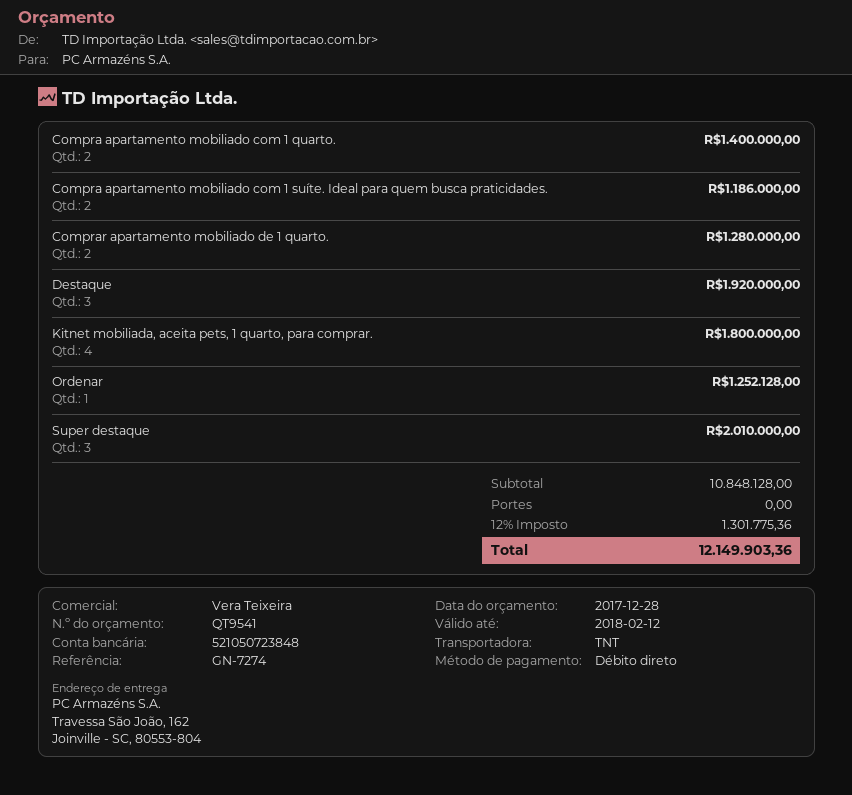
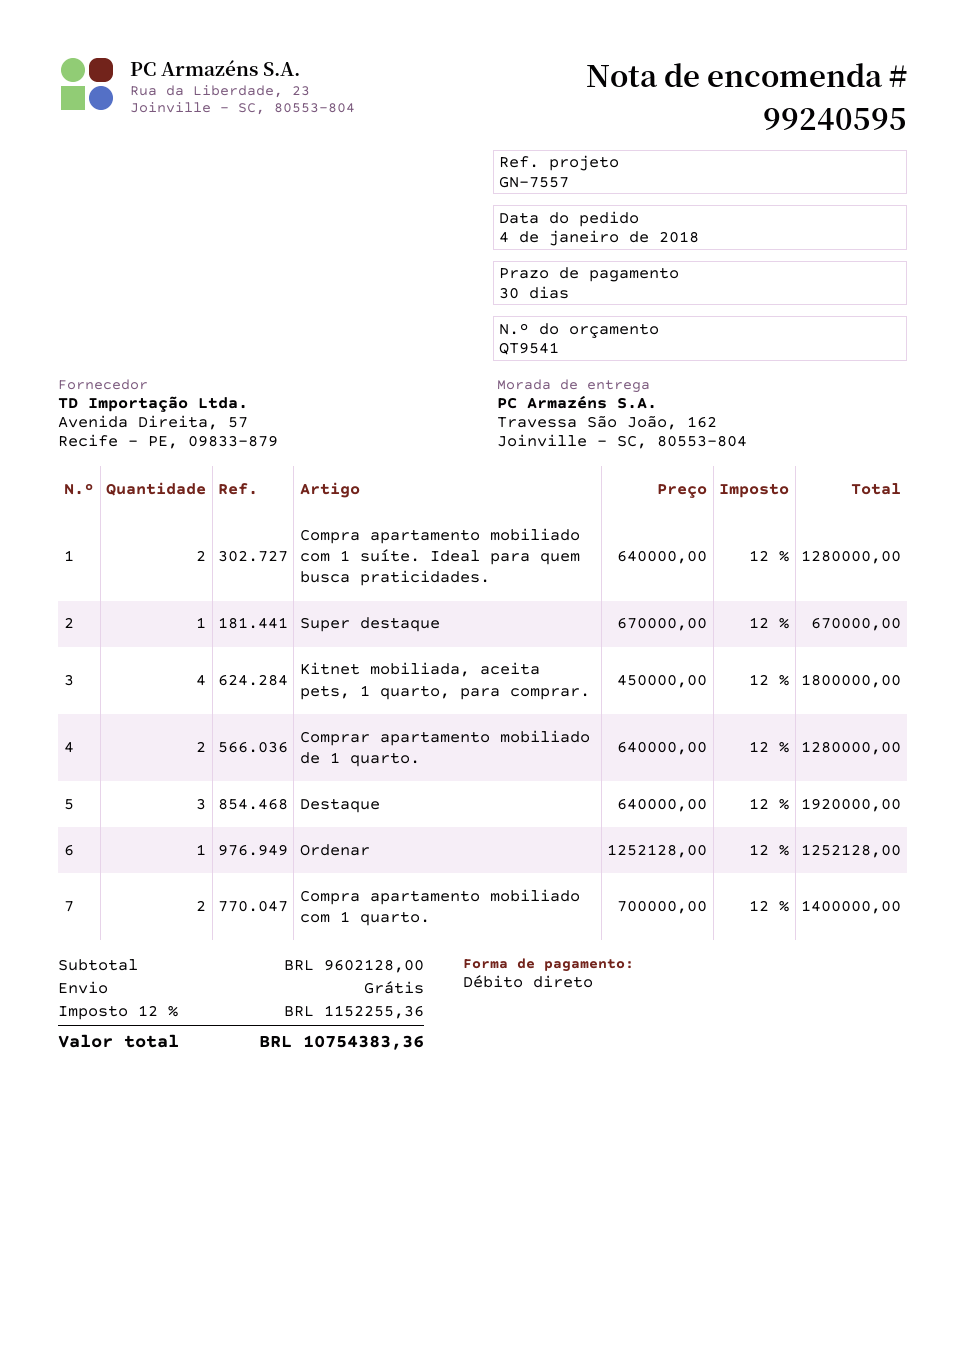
reference: GN-7274 -> GN-7557
Compra apartamento mobiliado com 1 suíte. Ideal para quem busca praticidades.: 2 for 1186000.00 -> 2 for 1280000.00
Super destaque: 3 for 2010000.00 -> 1 for 670000.00
subtotal: 10848128.00 -> 9602128.00
tax: 12% = 1301775.36 -> 12% = 1152255.36
total: 12149903.36 -> 10754383.36

